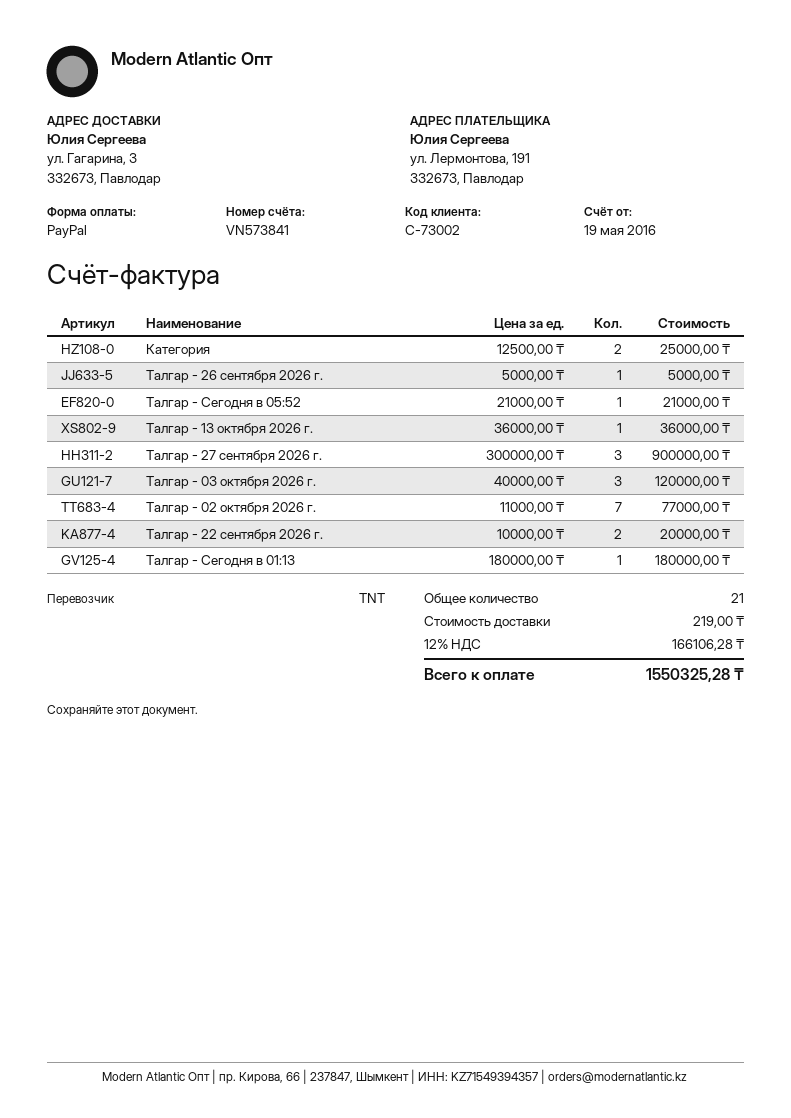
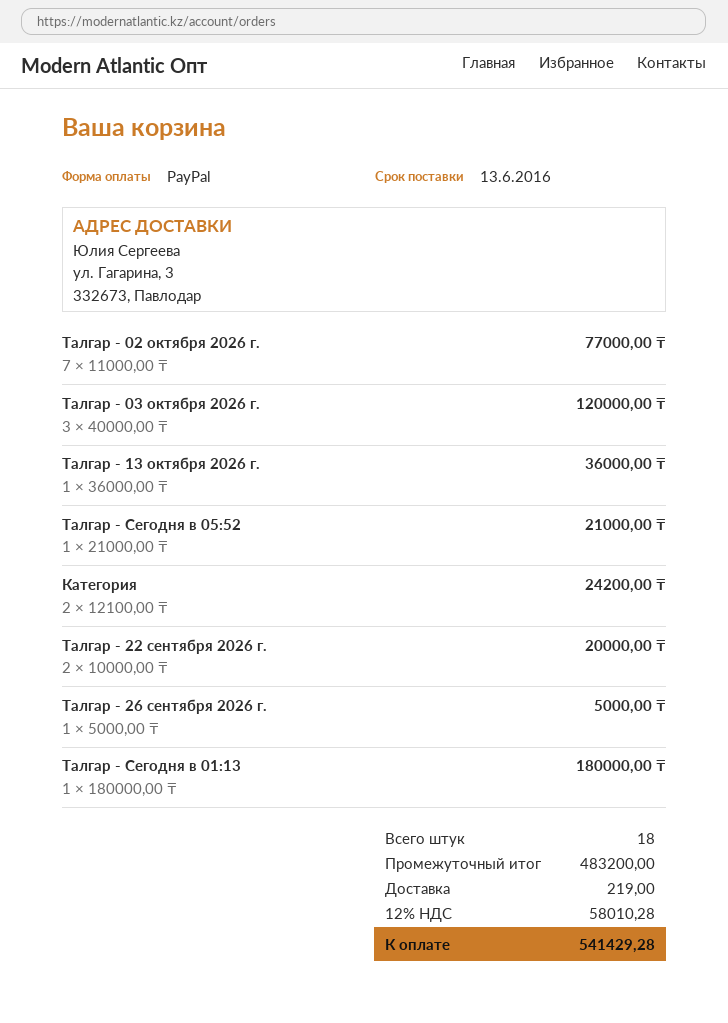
Категория: 2 x 12500.00 = 25000.00 -> 2 x 12100.00 = 24200.00
Талгар - 27 сентября 2026 г.: 3 x 300000.00 = 900000.00 -> none
total quantity: 21 -> 18
tax: 12% = 166106.28 -> 12% = 58010.28
total: 1550325.28 -> 541429.28

